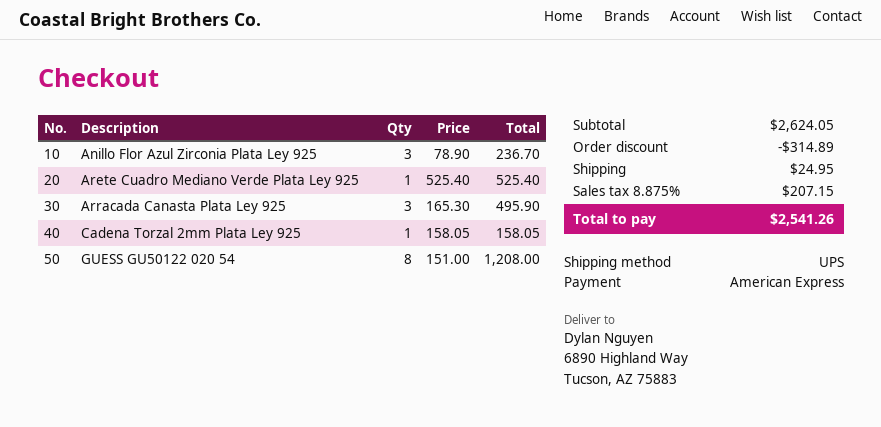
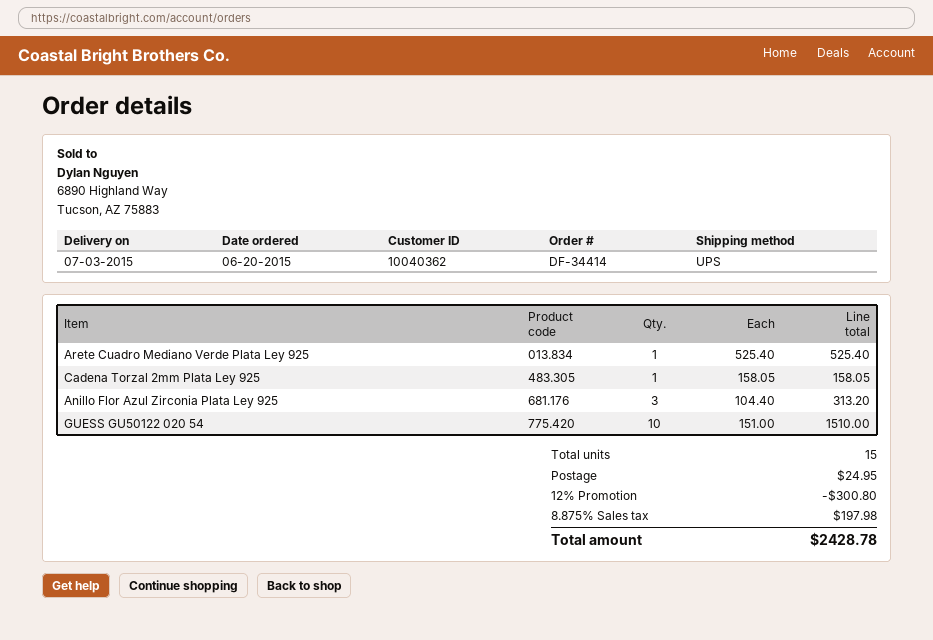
Anillo Flor Azul Zirconia Plata Ley 925: 3 x 78.90 = 236.70 -> 3 x 104.40 = 313.20
Arracada Canasta Plata Ley 925: 3 x 165.30 = 495.90 -> none
GUESS GU50122 020 54: 8 x 151.00 = 1208.00 -> 10 x 151.00 = 1510.00
discount: 314.89 -> 300.80
tax: 8.875% = 207.15 -> 8.875% = 197.98
total: 2541.26 -> 2428.78

